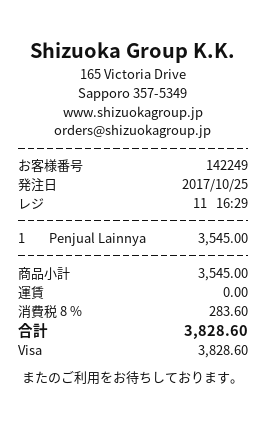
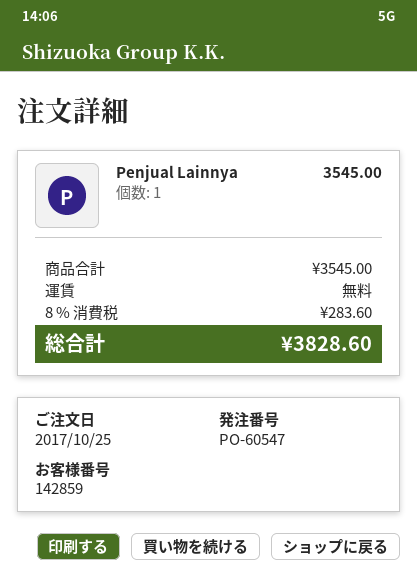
customer number: 142249 -> 142859

